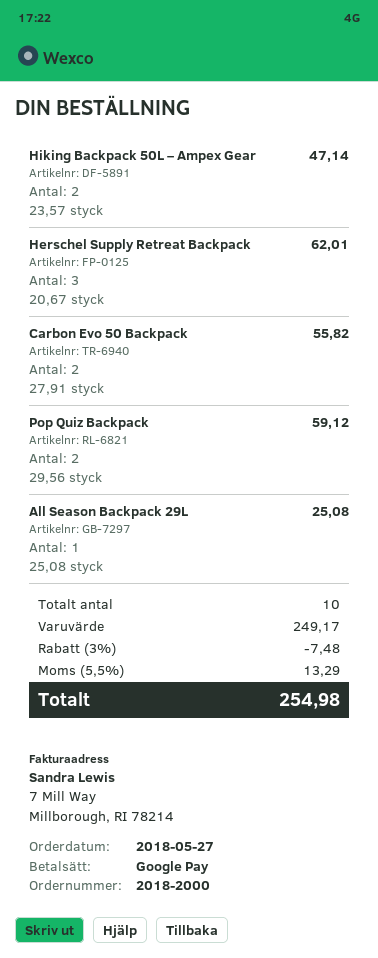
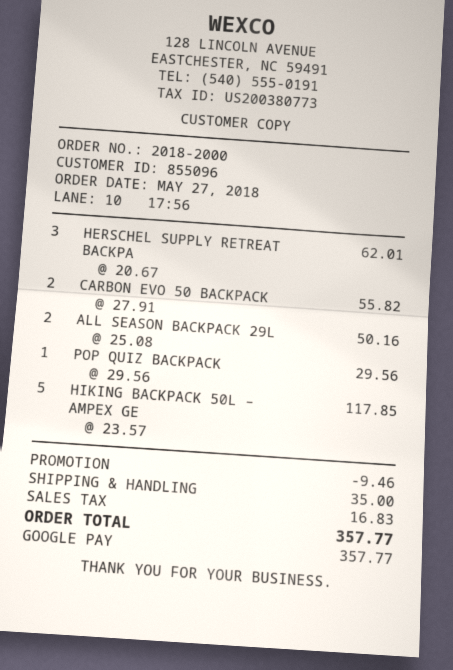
Hiking Backpack 50L – Ampex Gear: 2 x 23.57 = 47.14 -> 5 x 23.57 = 117.85
Pop Quiz Backpack: 2 x 29.56 = 59.12 -> 1 x 29.56 = 29.56
All Season Backpack 29L: 1 x 25.08 = 25.08 -> 2 x 25.08 = 50.16
discount: 7.48 -> 9.46
shipping: none -> 35.00
tax: 13.29 -> 16.83
total: 254.98 -> 357.77

